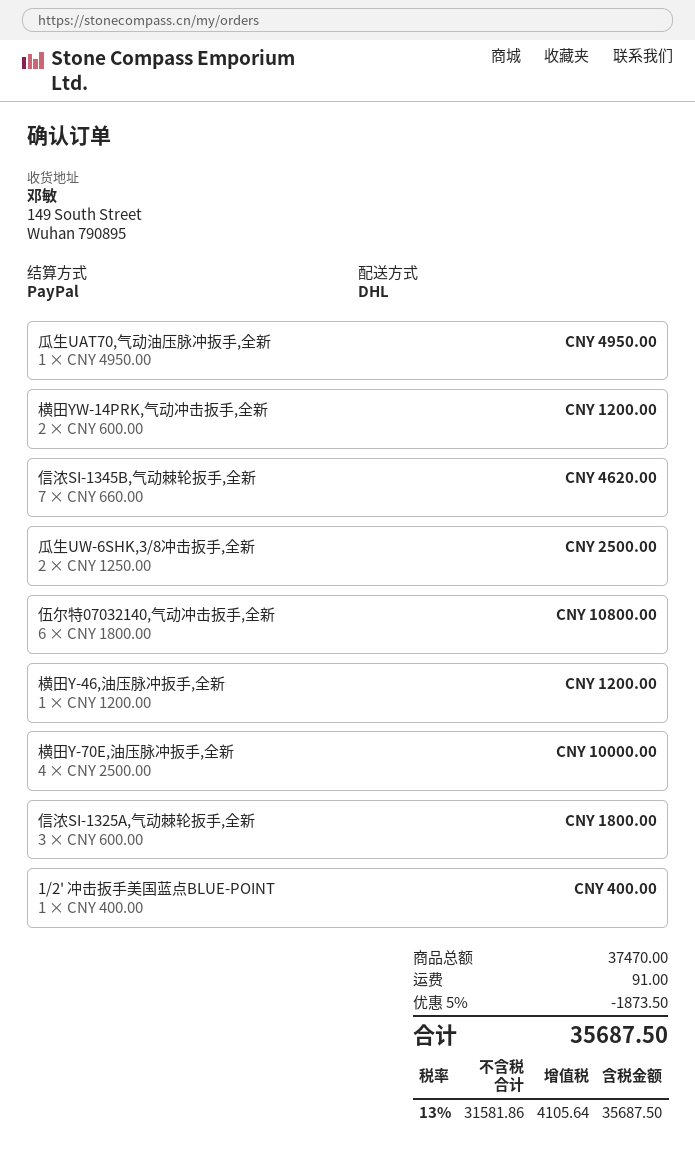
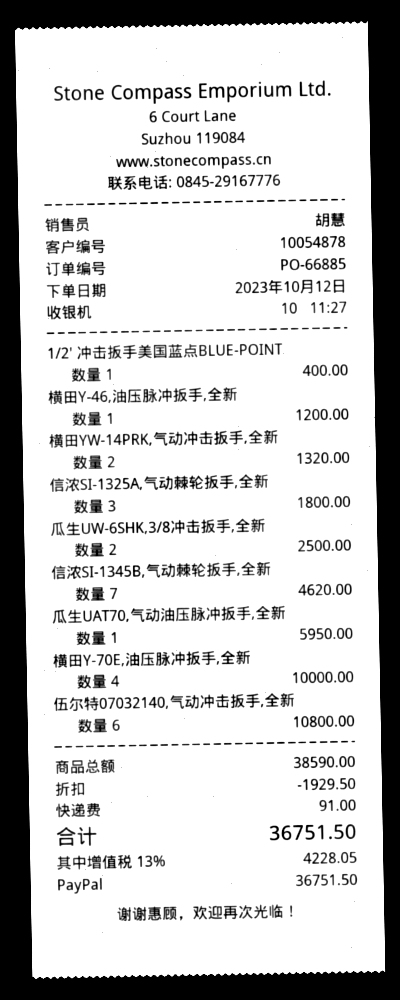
瓜生UAT70,气动油压脉冲扳手,全新: 1 for 4950.00 -> 1 for 5950.00
横田YW-14PRK,气动冲击扳手,全新: 2 for 1200.00 -> 2 for 1320.00
subtotal: 37470.00 -> 38590.00
discount: 1873.50 -> 1929.50
tax: 13% = 4105.64 -> 13% = 4228.05
total: 35687.50 -> 36751.50

